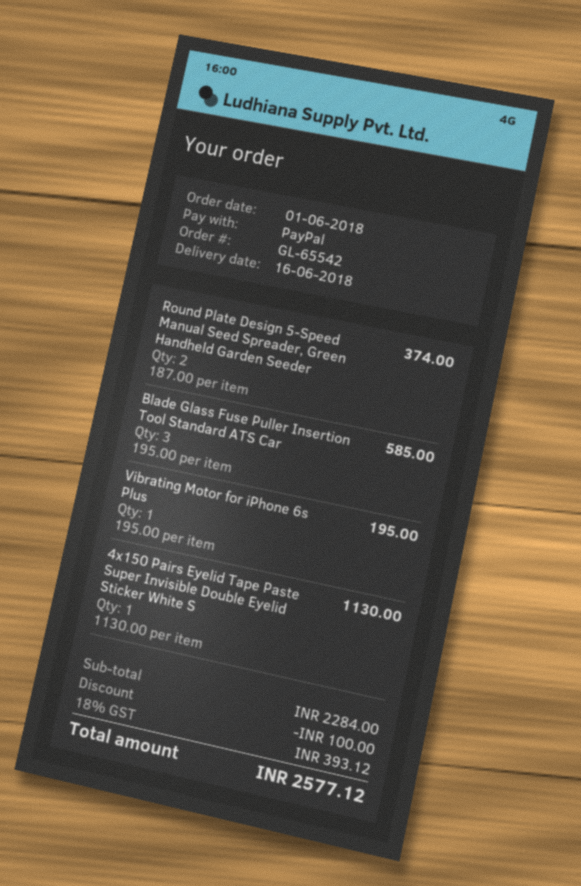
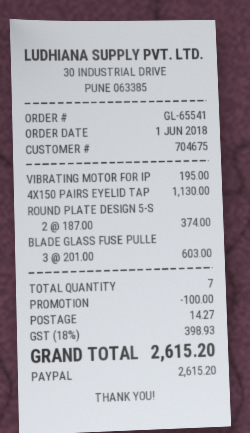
order number: GL-65542 -> GL-65541
Blade Glass Fuse Puller Insertion Tool Standard ATS Car: 3 x 195.00 = 585.00 -> 3 x 201.00 = 603.00
shipping: none -> 14.27
tax: 18% = 393.12 -> 18% = 398.93
total: 2577.12 -> 2615.20

